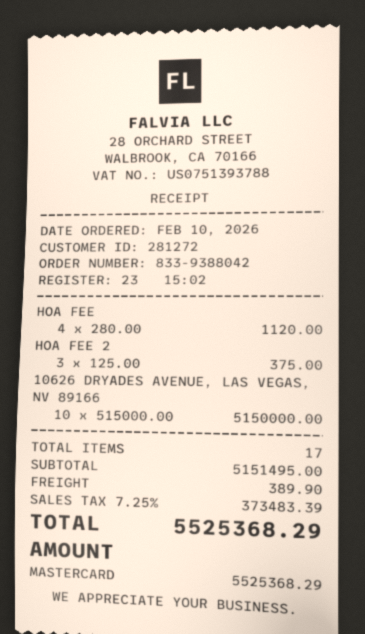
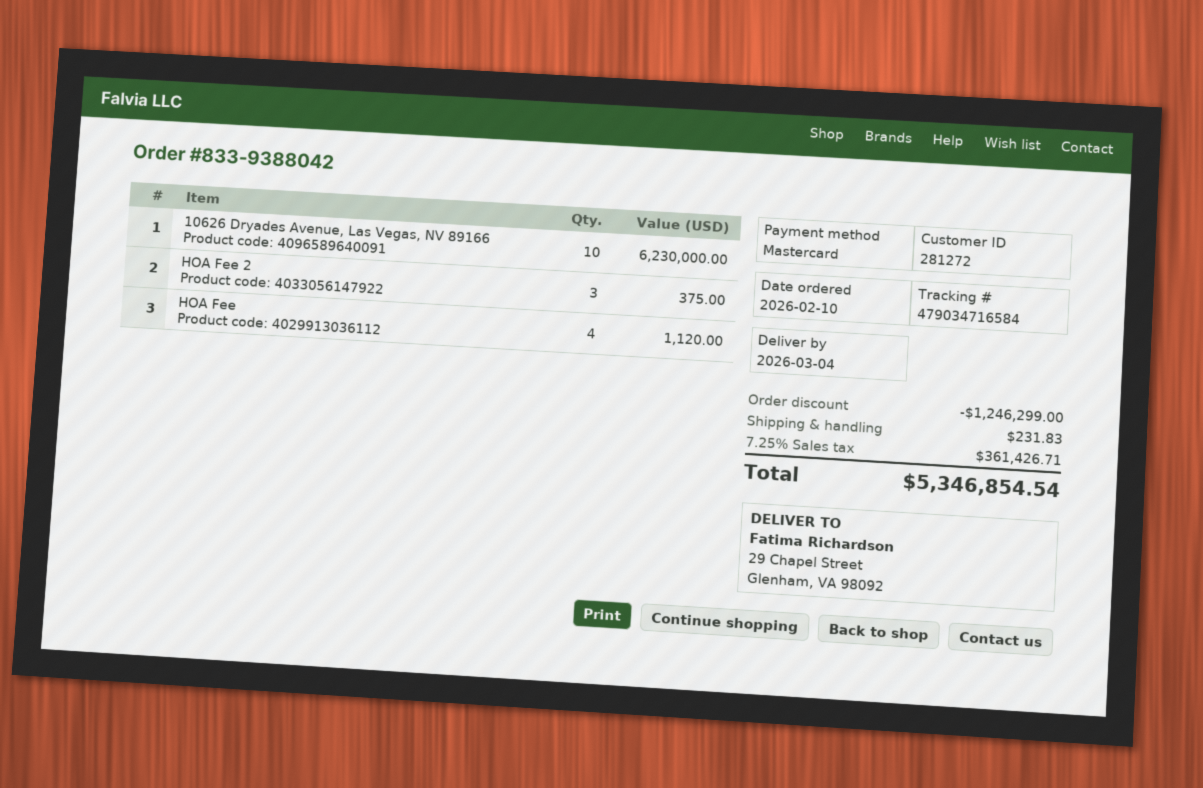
10626 DRYADES AVENUE, LAS VEGAS, NV 89166: 10 for 5150000.00 -> 10 for 6230000.00
discount: none -> 1246299.00
shipping: 389.90 -> 231.83
tax: 7.25% = 373483.39 -> 7.25% = 361426.71
total: 5525368.29 -> 5346854.54

